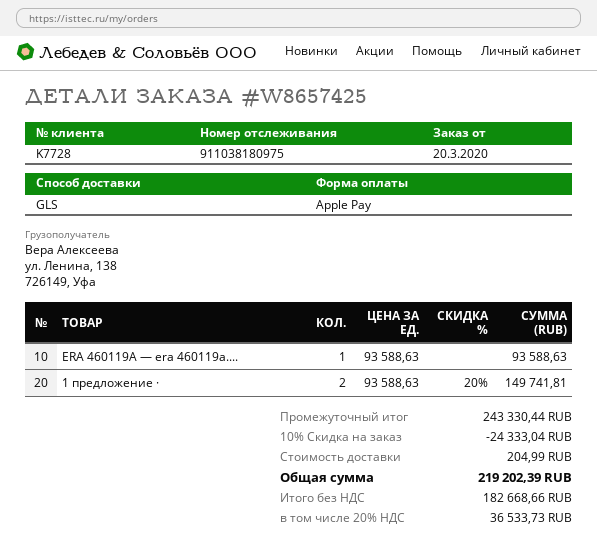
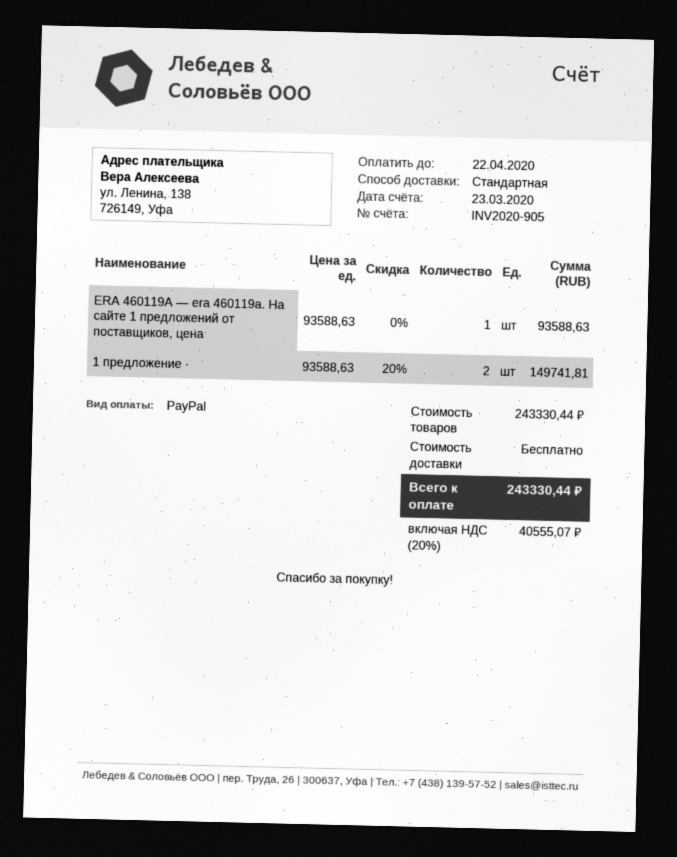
payment method: Apple Pay -> PayPal
shipping method: GLS -> standard
discount: 10% = 24333.04 -> none
shipping: 204.99 -> 0.00
tax: 20% = 36533.73 -> 20% = 40555.07
total: 219202.39 -> 243330.44

